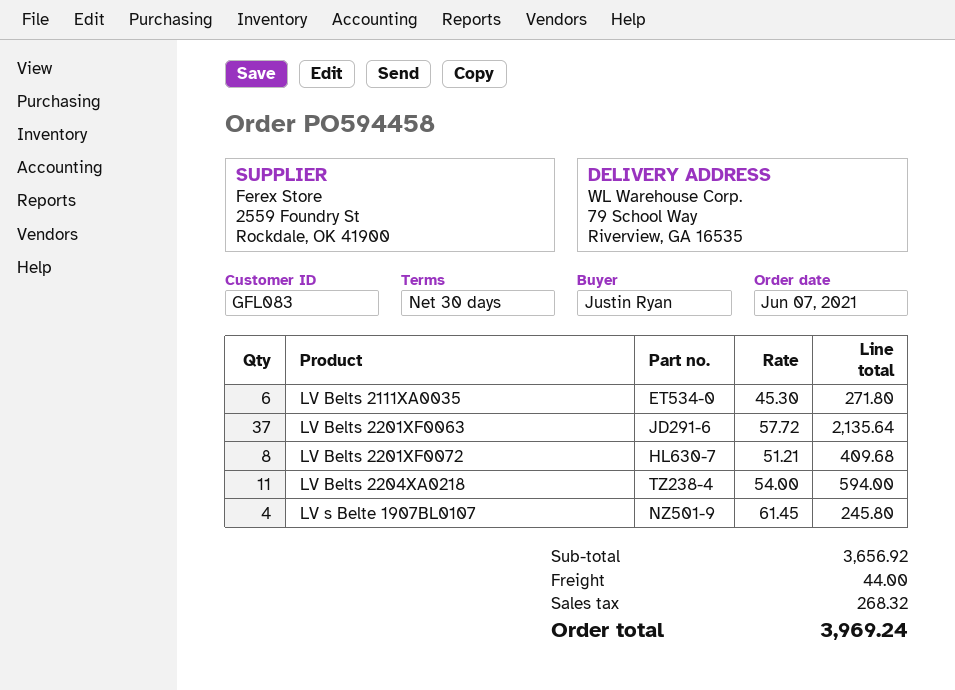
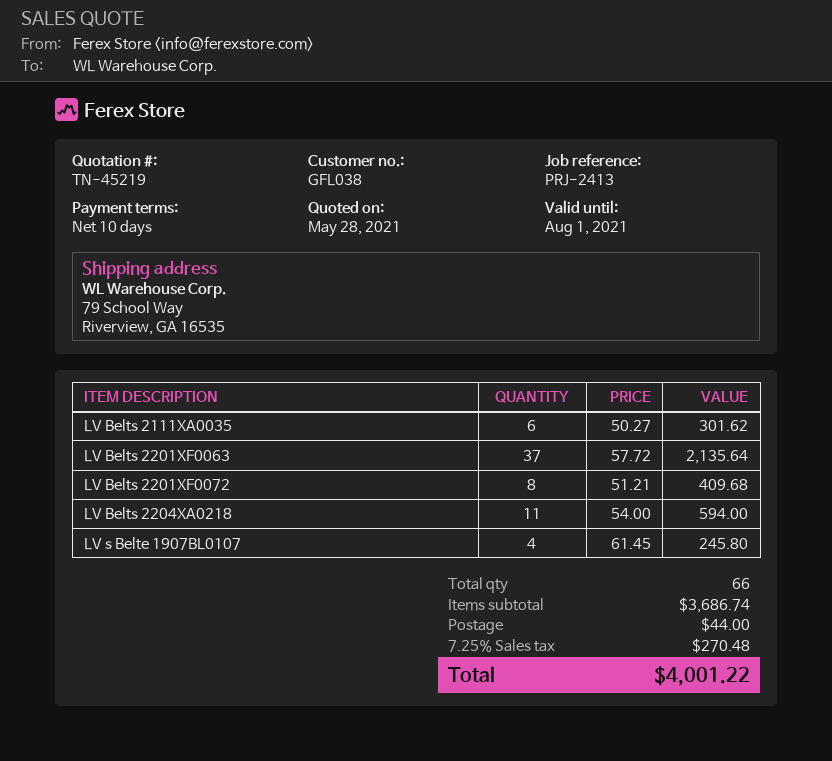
payment terms: 30 days -> 10 days
customer number: GFL083 -> GFL038
LV Belts 2111XA0035: 6 x 45.30 = 271.80 -> 6 x 50.27 = 301.62
subtotal: 3656.92 -> 3686.74
tax: 268.32 -> 270.48
total: 3969.24 -> 4001.22

